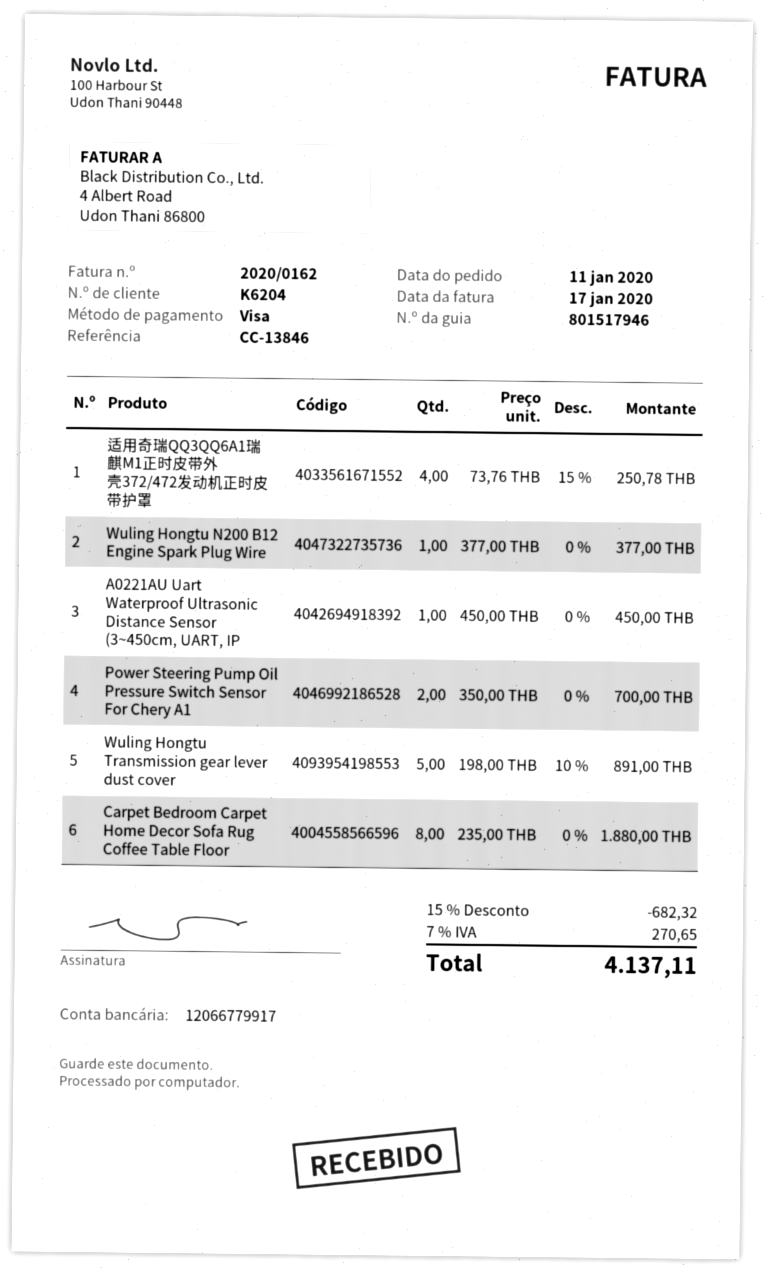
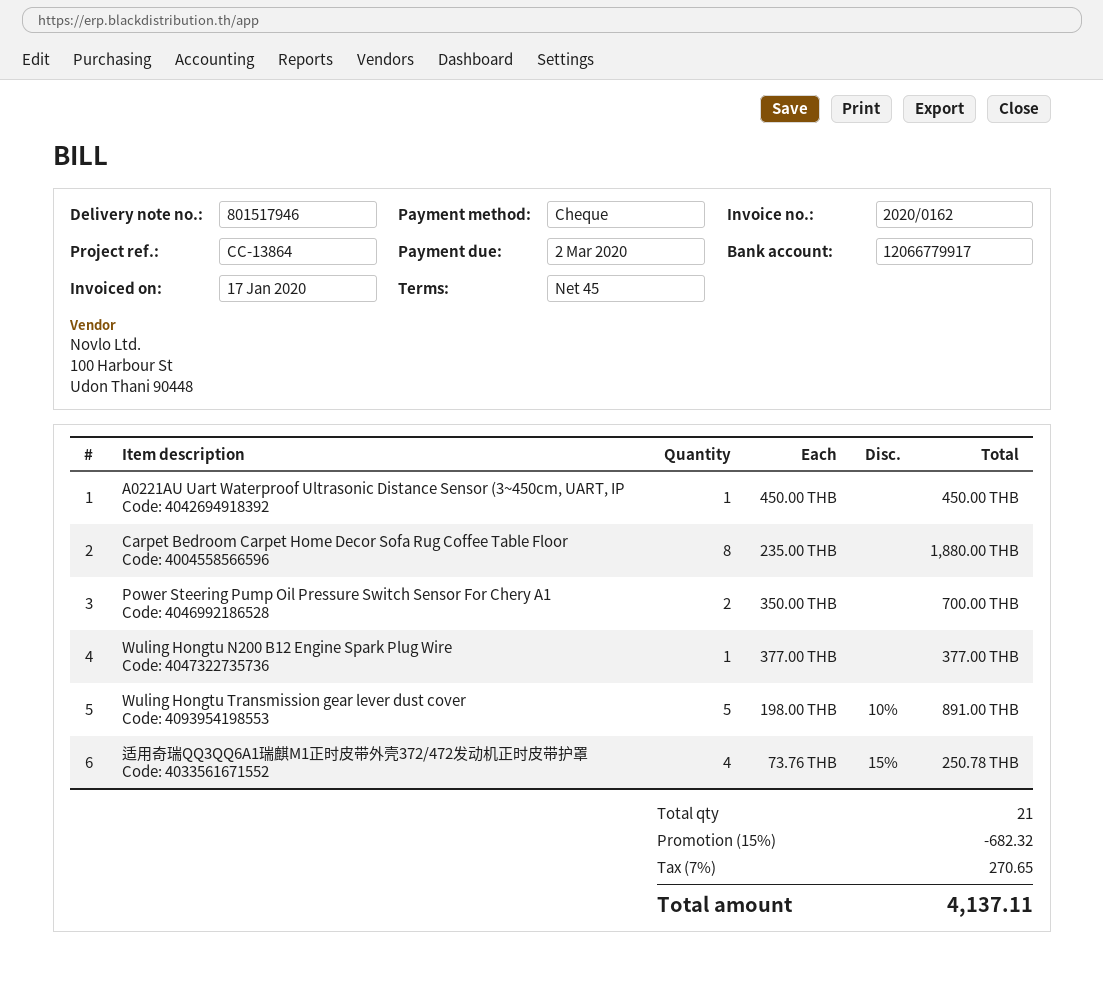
reference: CC-13846 -> CC-13864
payment method: Visa -> cheque

